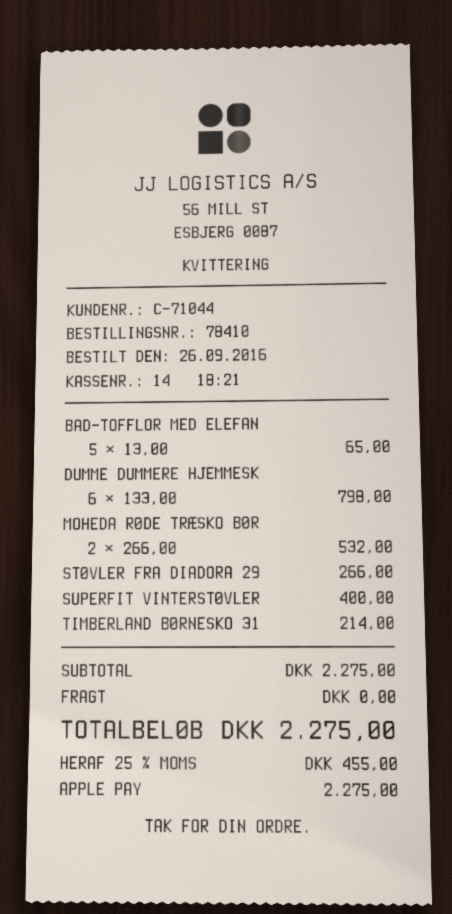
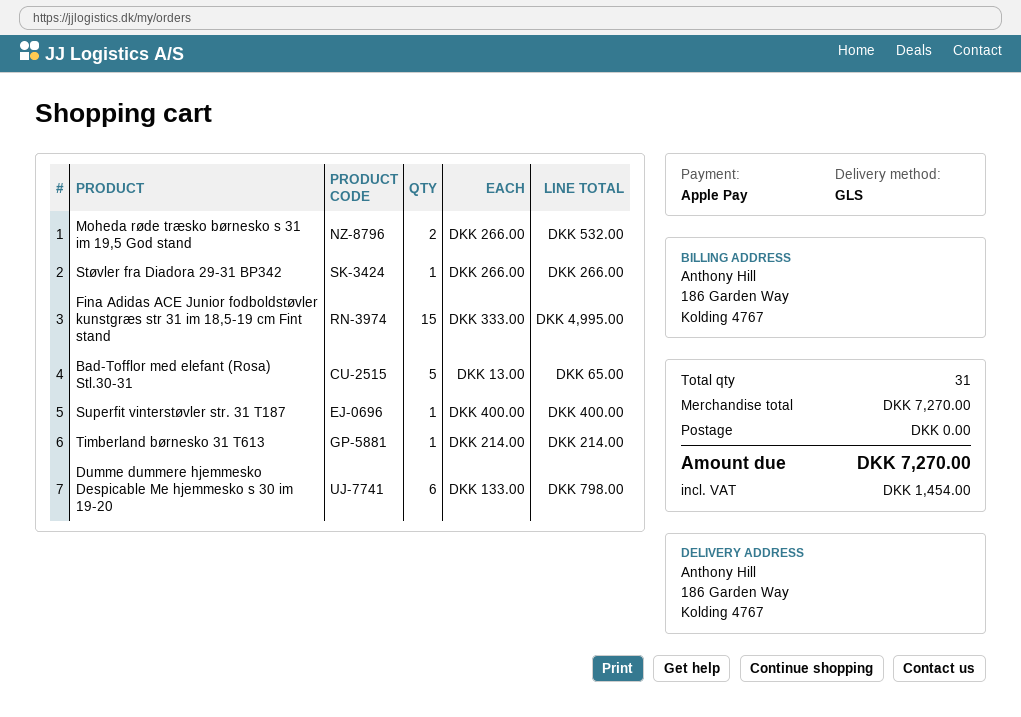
Fina Adidas ACE Junior fodboldstøvler kunstgræs str 31 im 18,5-19 cm Fint stand: none -> 15 x 333.00 = 4995.00
subtotal: 2275.00 -> 7270.00
tax: 455.00 -> 1454.00
total: 2275.00 -> 7270.00

